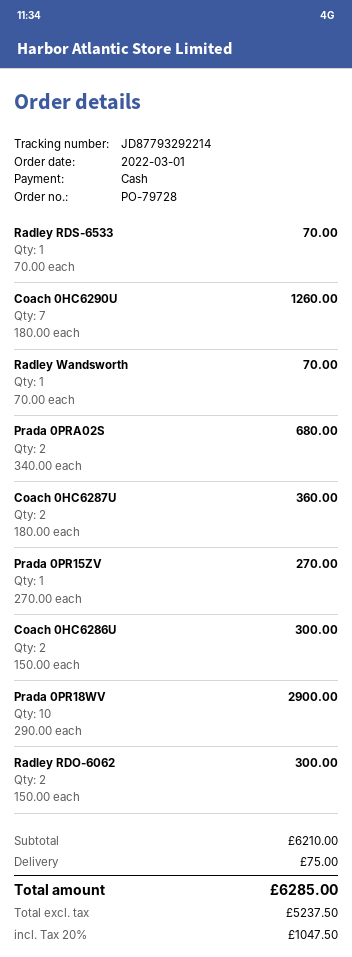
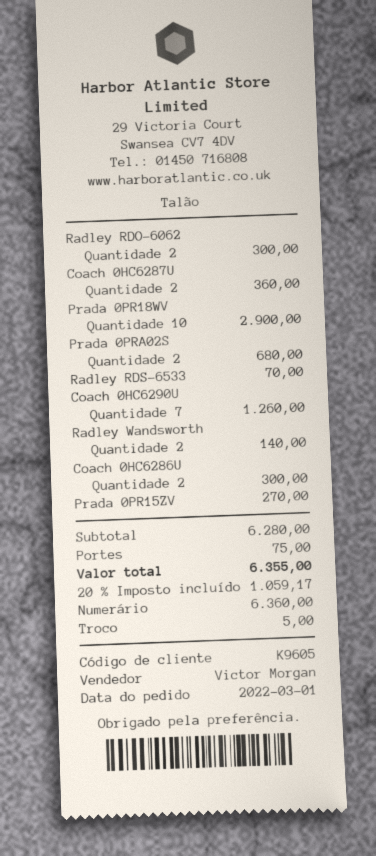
Radley Wandsworth: 1 for 70.00 -> 2 for 140.00
subtotal: 6210.00 -> 6280.00
tax: 20% = 1047.50 -> 20% = 1059.17
total: 6285.00 -> 6355.00

